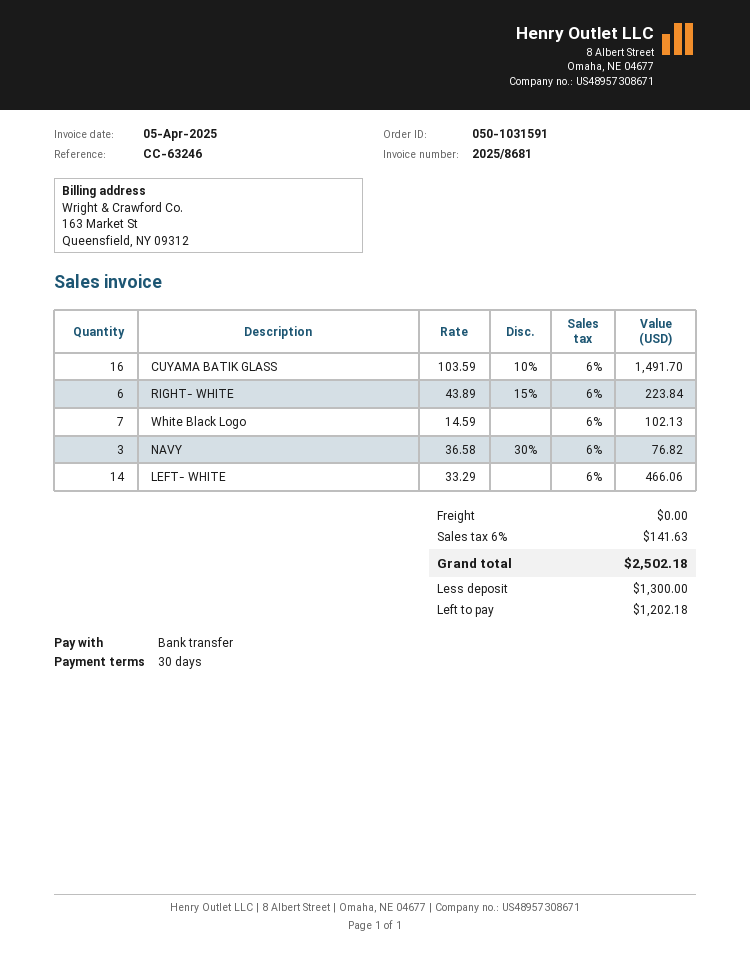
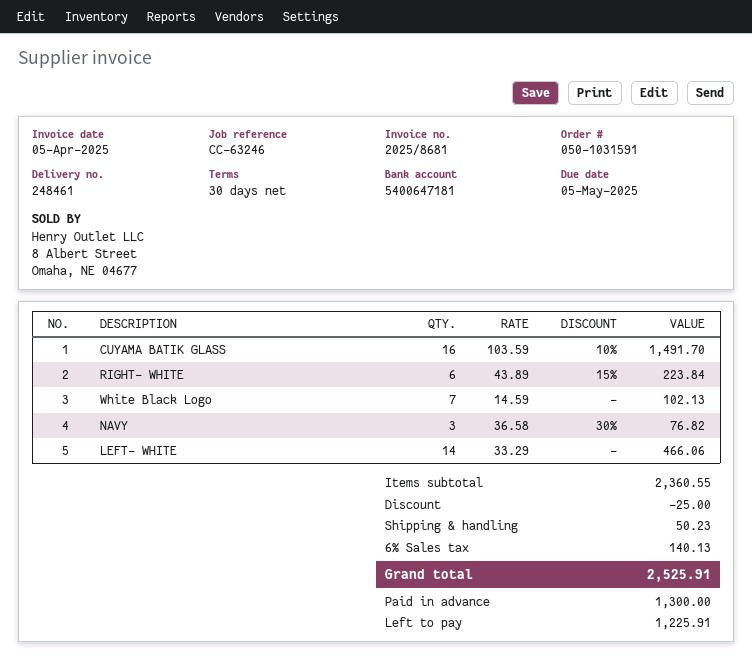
discount: none -> 25.00
shipping: 0.00 -> 50.23
tax: 6% = 141.63 -> 6% = 140.13
total: 2502.18 -> 2525.91
balance: 1202.18 -> 1225.91

